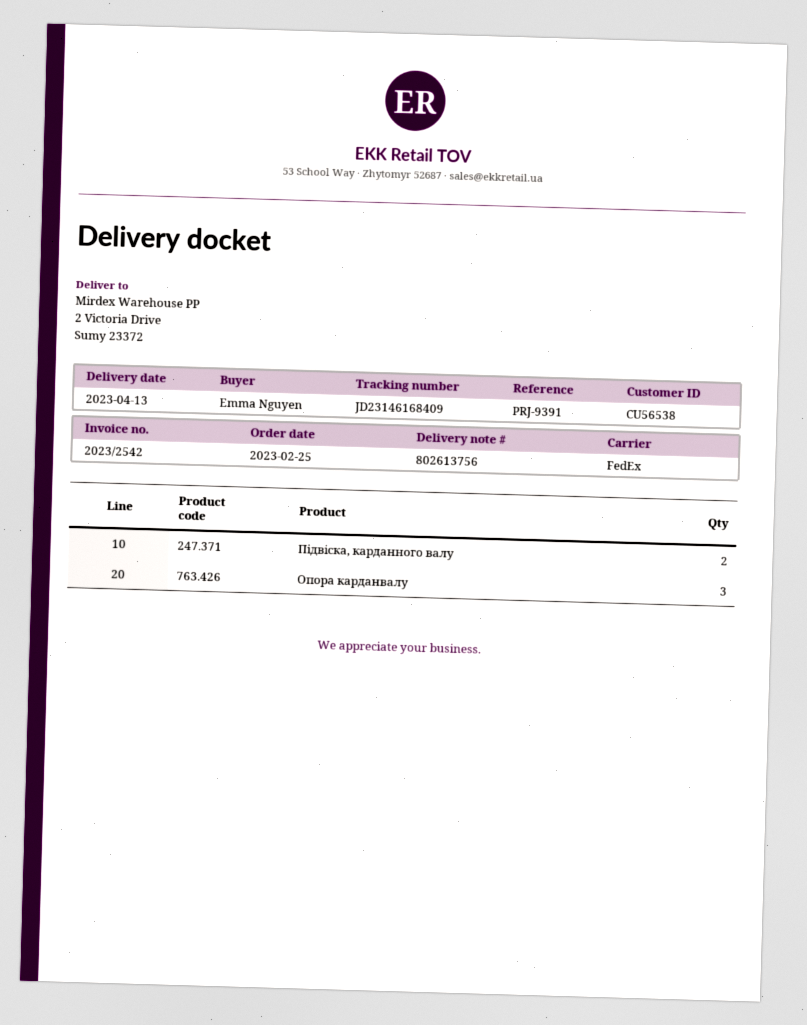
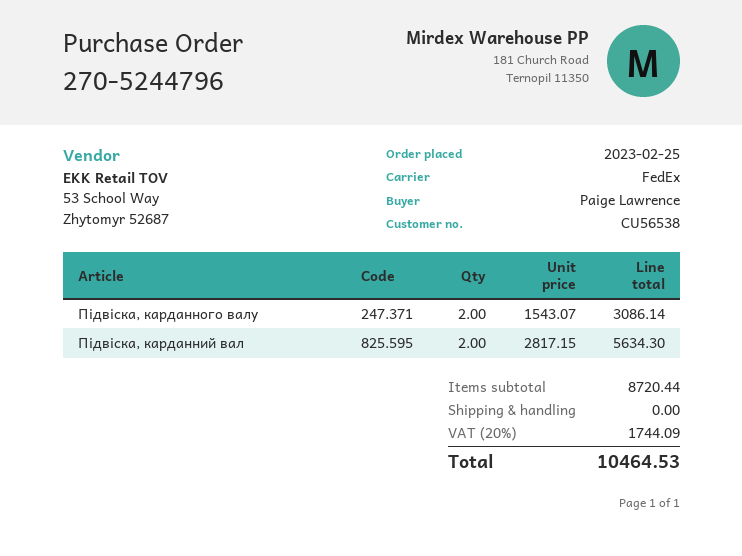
ordered by: Emma Nguyen -> Paige Lawrence
Опора карданвалу: 3 -> none
Підвіска, карданний вал: none -> 2

